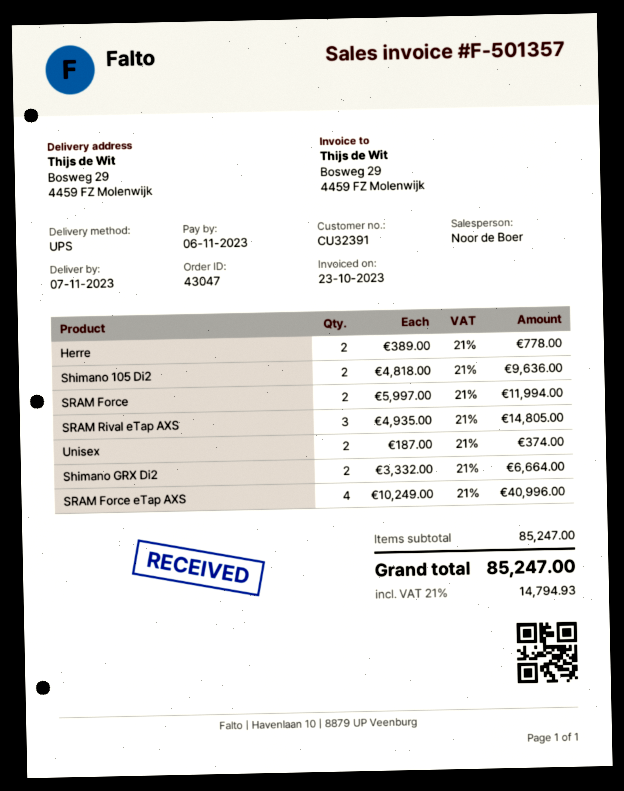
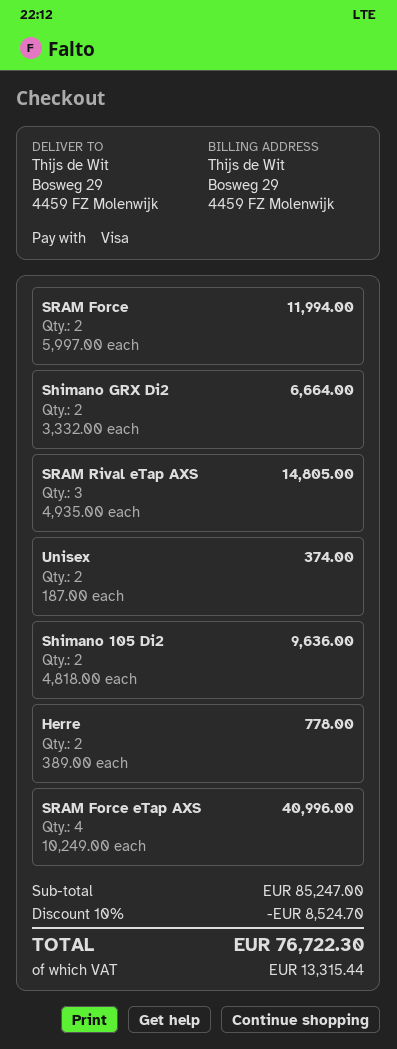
discount: none -> 10% = 8524.70
tax: 14794.93 -> 13315.44
total: 85247.00 -> 76722.30

